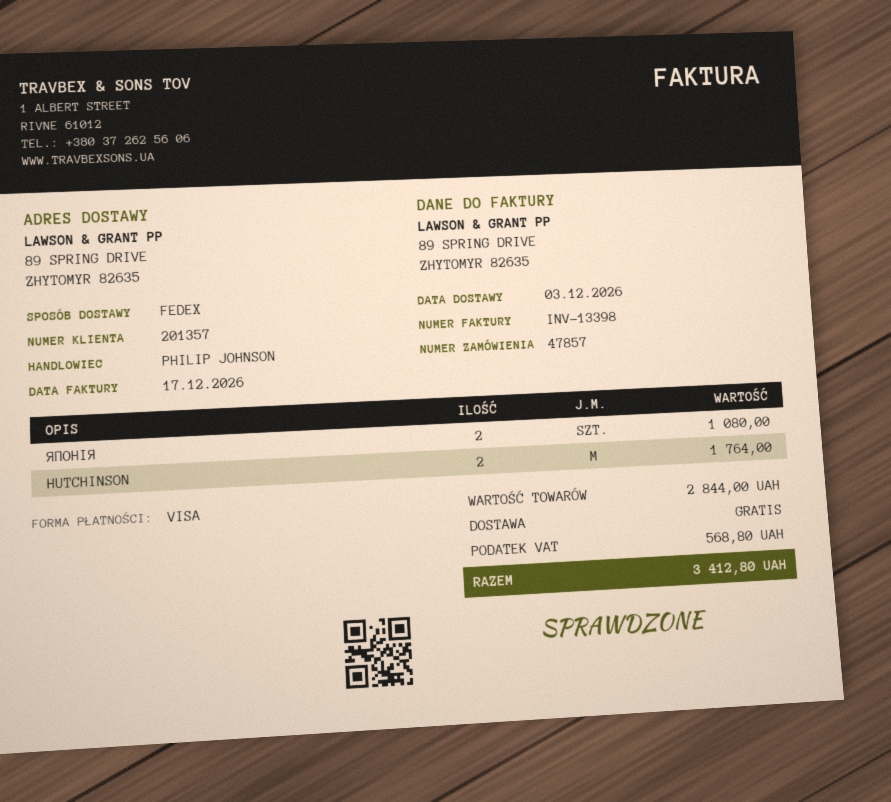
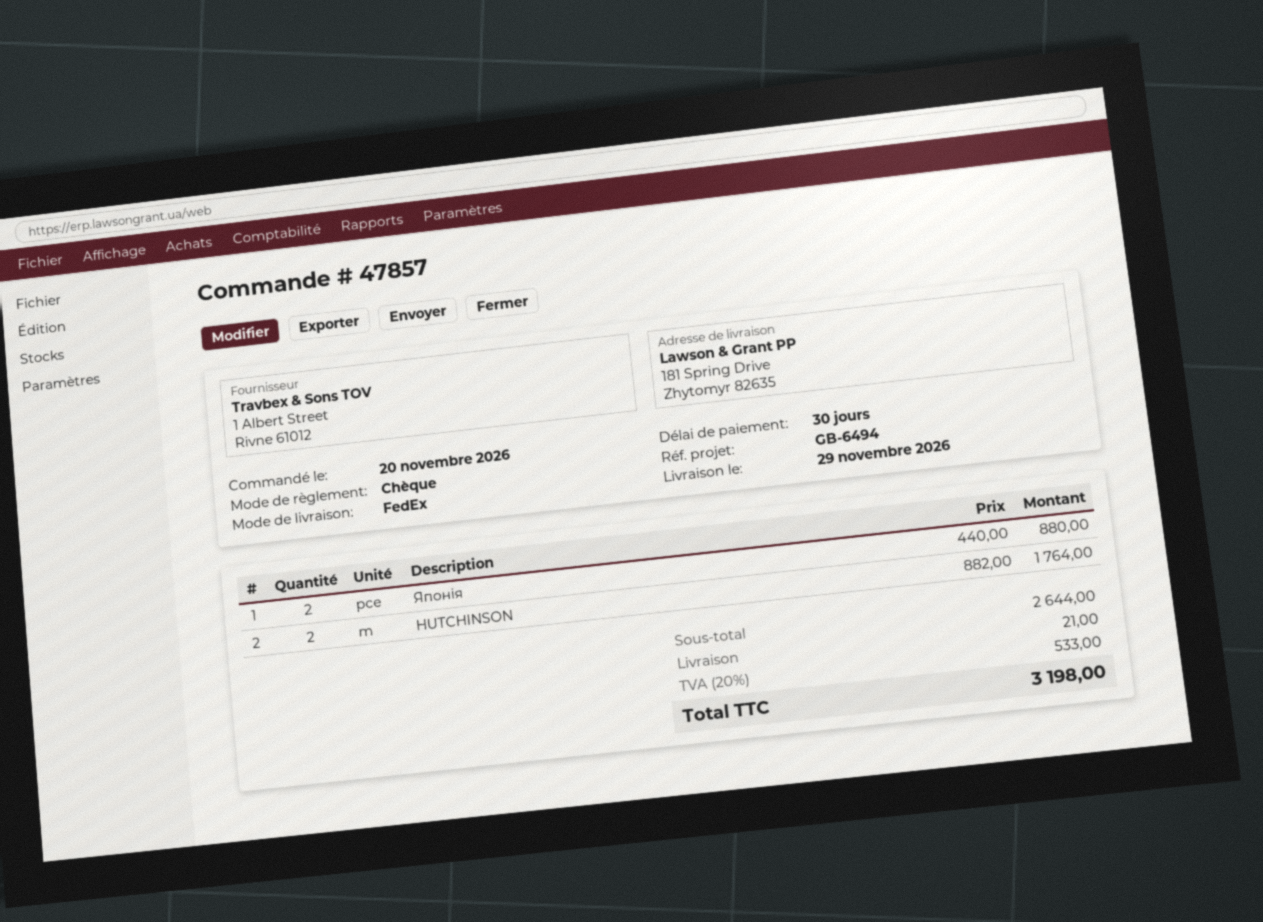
delivery date: 2026-12-03 -> 2026-11-29
payment method: Visa -> cheque
ship to: 89 SPRING DRIVE, ZHYTOMYR 82635 -> 181 Spring Drive, Zhytomyr 82635
ЯПОНІЯ: 2 for 1080.00 -> 2 for 880.00
subtotal: 2844.00 -> 2644.00
shipping: 0.00 -> 21.00
tax: 568.80 -> 533.00
total: 3412.80 -> 3198.00

